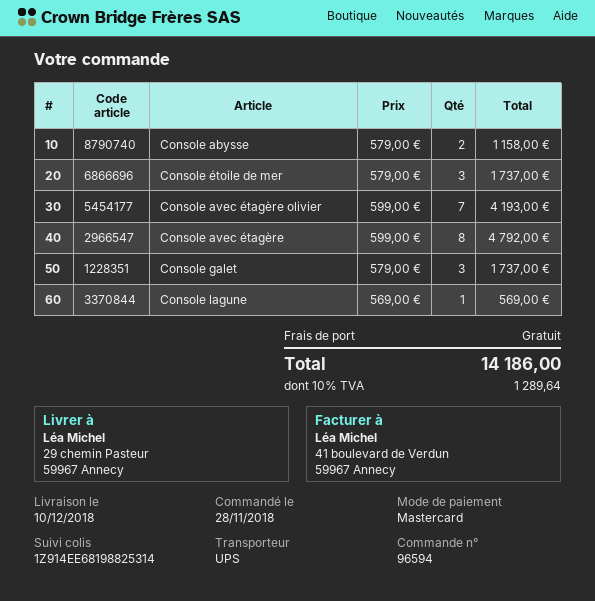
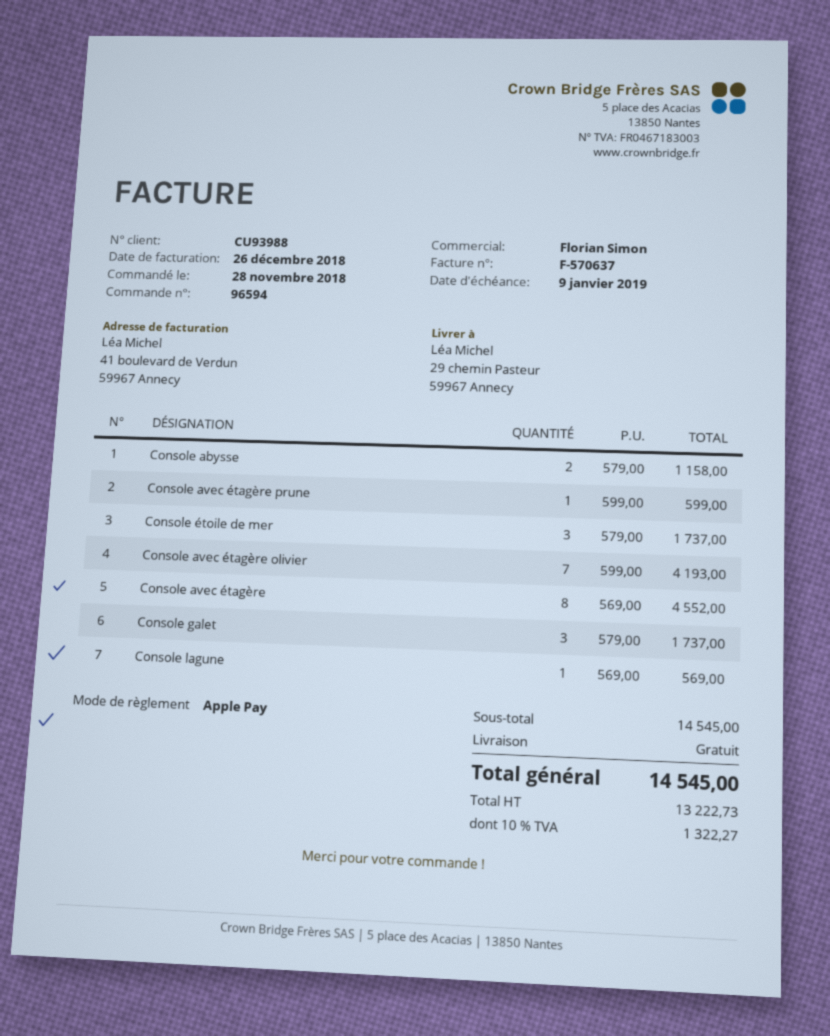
payment method: Mastercard -> Apple Pay
Console avec étagère: 8 x 599.00 = 4792.00 -> 8 x 569.00 = 4552.00
Console avec étagère prune: none -> 1 x 599.00 = 599.00
tax: 10% = 1289.64 -> 10% = 1322.27
total: 14186.00 -> 14545.00

